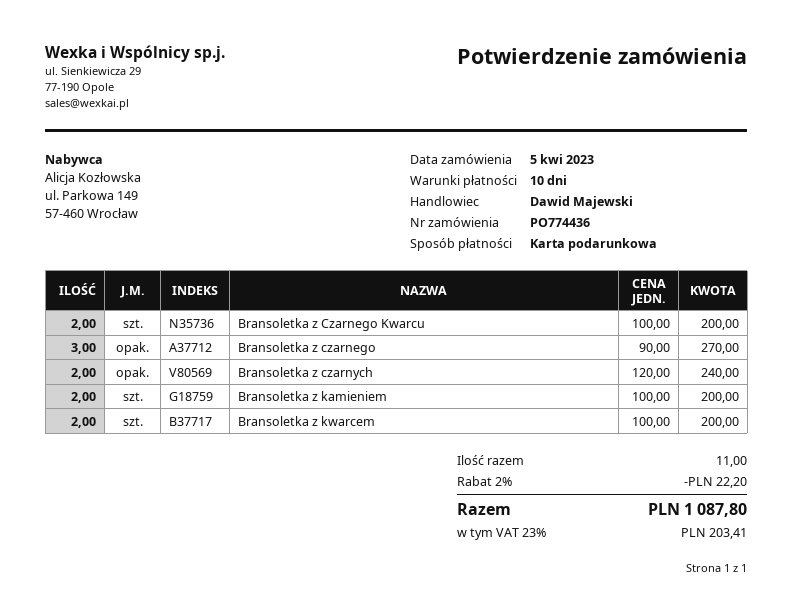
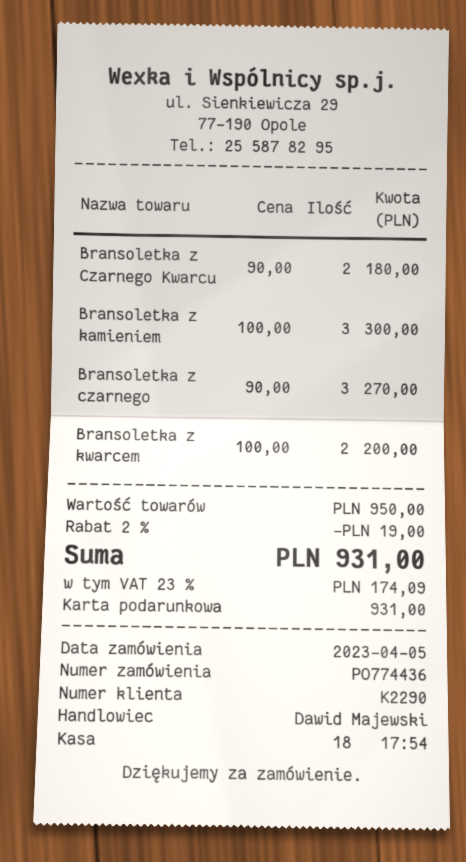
Bransoletka z Czarnego Kwarcu: 2 x 100.00 = 200.00 -> 2 x 90.00 = 180.00
Bransoletka z czarnych: 2 x 120.00 = 240.00 -> none
Bransoletka z kamieniem: 2 x 100.00 = 200.00 -> 3 x 100.00 = 300.00
discount: 2% = 22.20 -> 2% = 19.00
tax: 23% = 203.41 -> 23% = 174.09
total: 1087.80 -> 931.00

